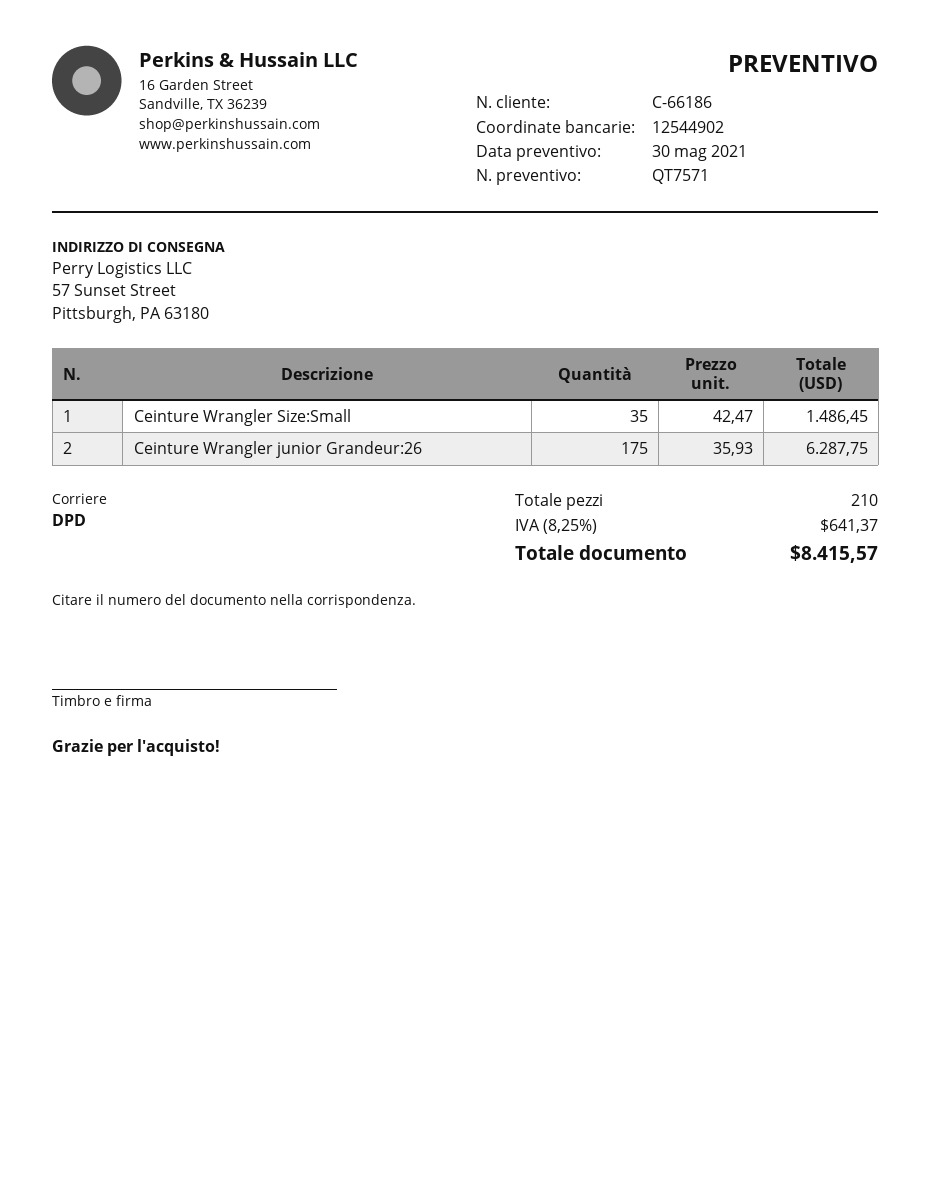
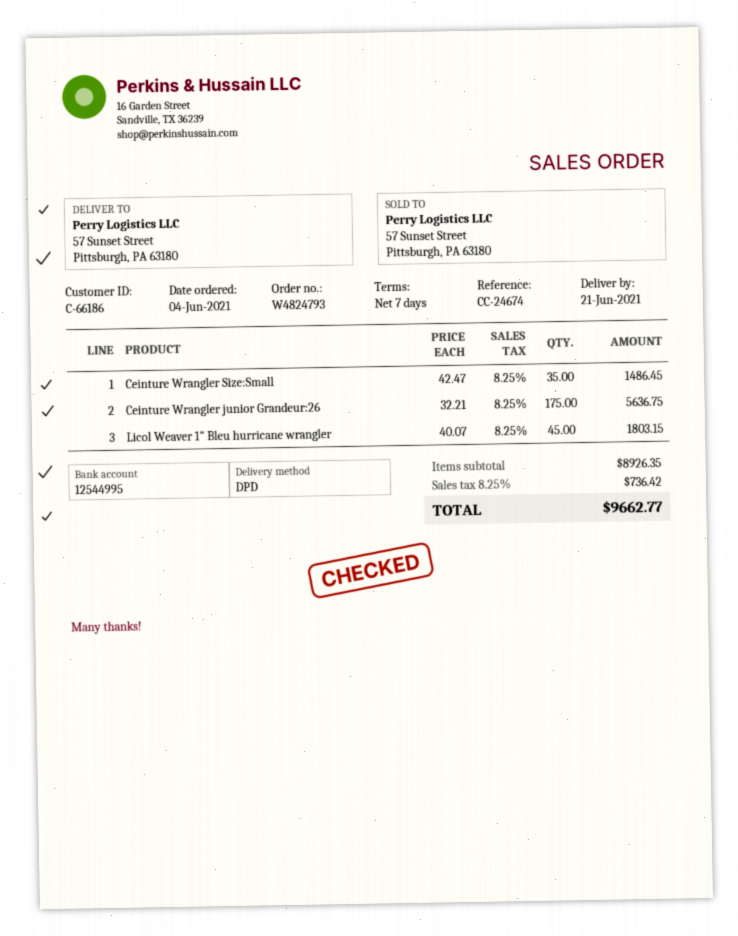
bank account: 12544902 -> 12544995
Ceinture Wrangler junior Grandeur:26: 175 x 35.93 = 6287.75 -> 175 x 32.21 = 5636.75
Licol Weaver 1" Bleu hurricane wrangler: none -> 45 x 40.07 = 1803.15
tax: 8.25% = 641.37 -> 8.25% = 736.42
total: 8415.57 -> 9662.77

